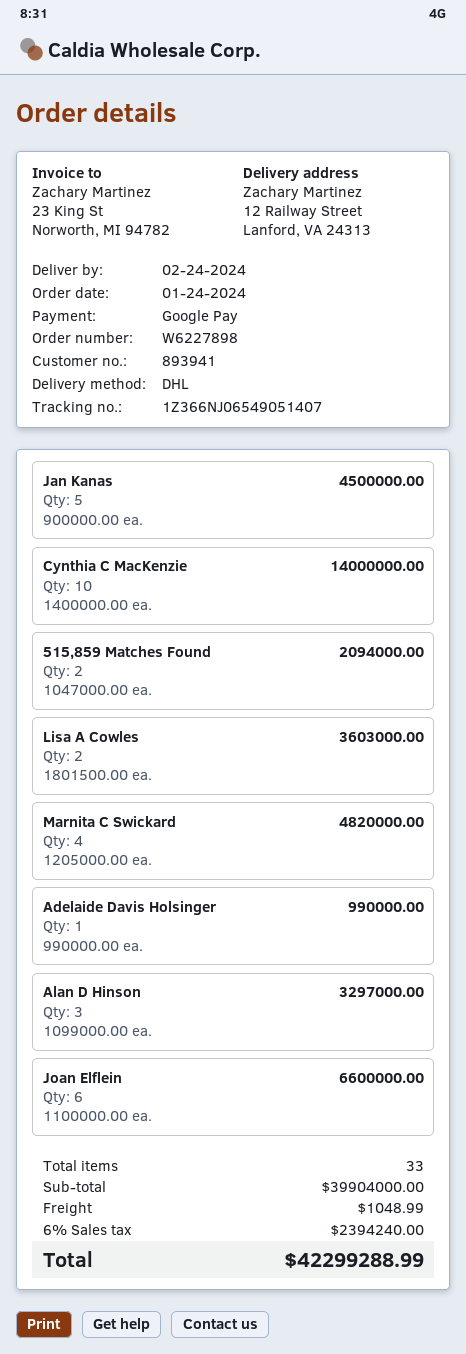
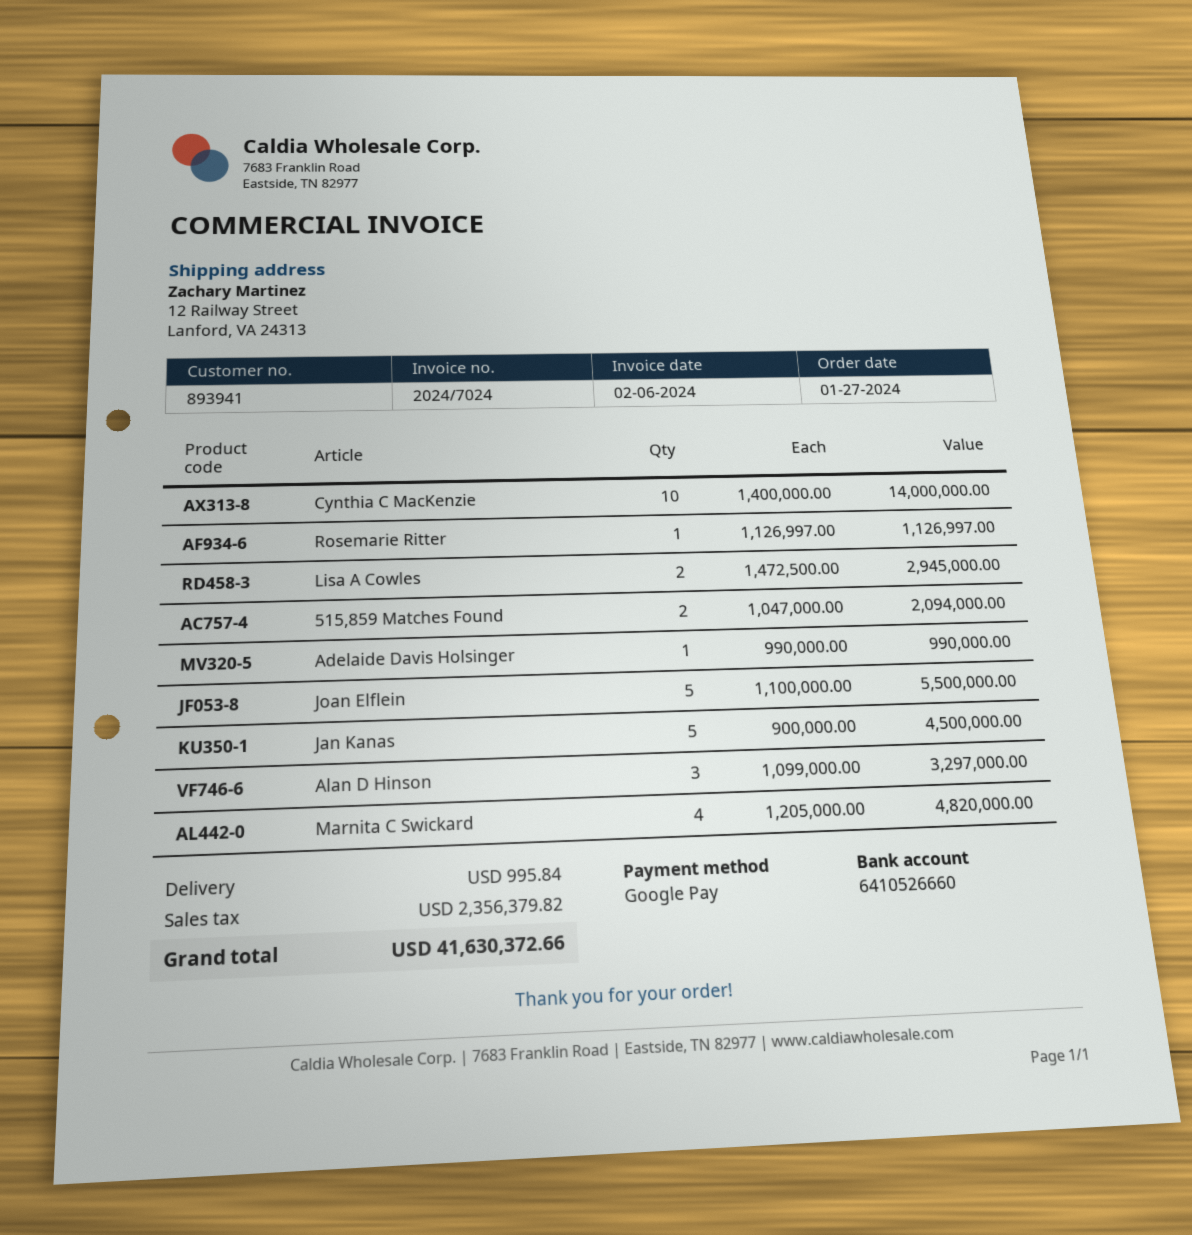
order date: 2024-01-24 -> 2024-01-27
Lisa A Cowles: 2 x 1801500.00 = 3603000.00 -> 2 x 1472500.00 = 2945000.00
Joan Elflein: 6 x 1100000.00 = 6600000.00 -> 5 x 1100000.00 = 5500000.00
Rosemarie Ritter: none -> 1 x 1126997.00 = 1126997.00
shipping: 1048.99 -> 995.84
tax: 2394240.00 -> 2356379.82
total: 42299288.99 -> 41630372.66

